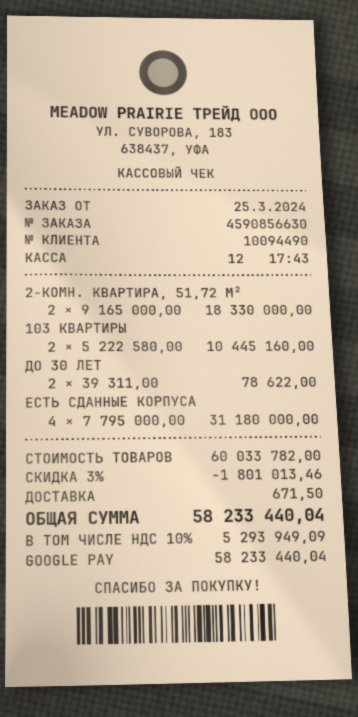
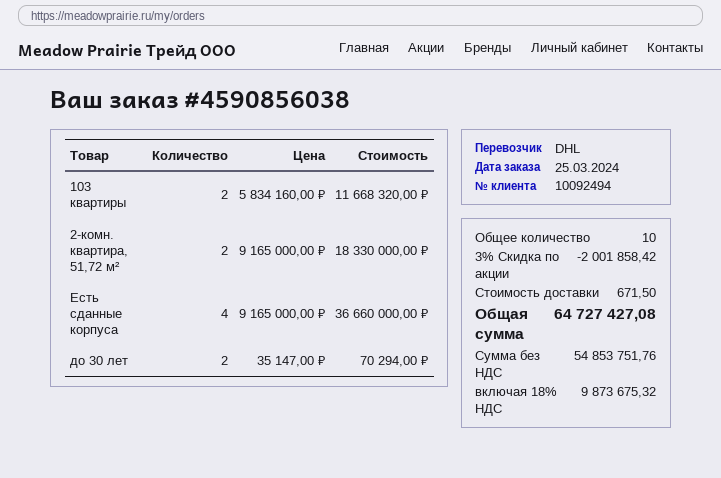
order number: 4590856630 -> 4590856038
customer number: 10094490 -> 10092494
103 КВАРТИРЫ: 2 x 5222580.00 = 10445160.00 -> 2 x 5834160.00 = 11668320.00
ДО 30 ЛЕТ: 2 x 39311.00 = 78622.00 -> 2 x 35147.00 = 70294.00
ЕСТЬ СДАННЫЕ КОРПУСА: 4 x 7795000.00 = 31180000.00 -> 4 x 9165000.00 = 36660000.00
discount: 3% = 1801013.46 -> 3% = 2001858.42
tax: 10% = 5293949.09 -> 18% = 9873675.32
total: 58233440.04 -> 64727427.08

